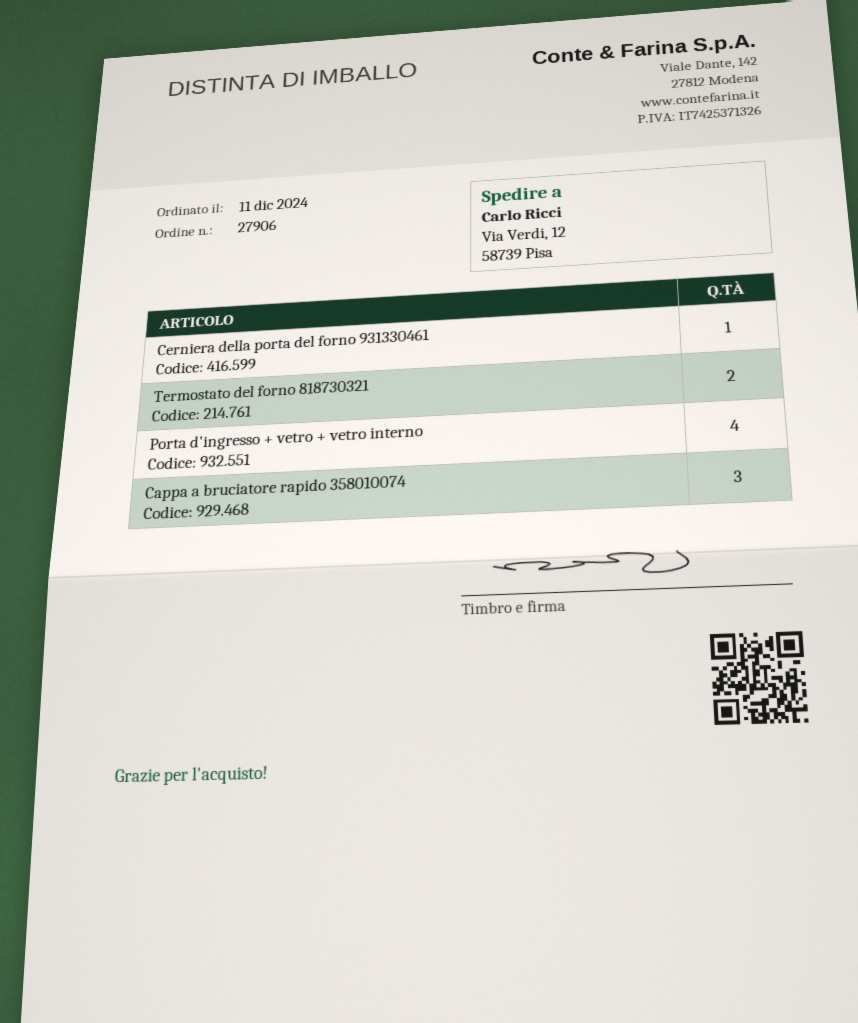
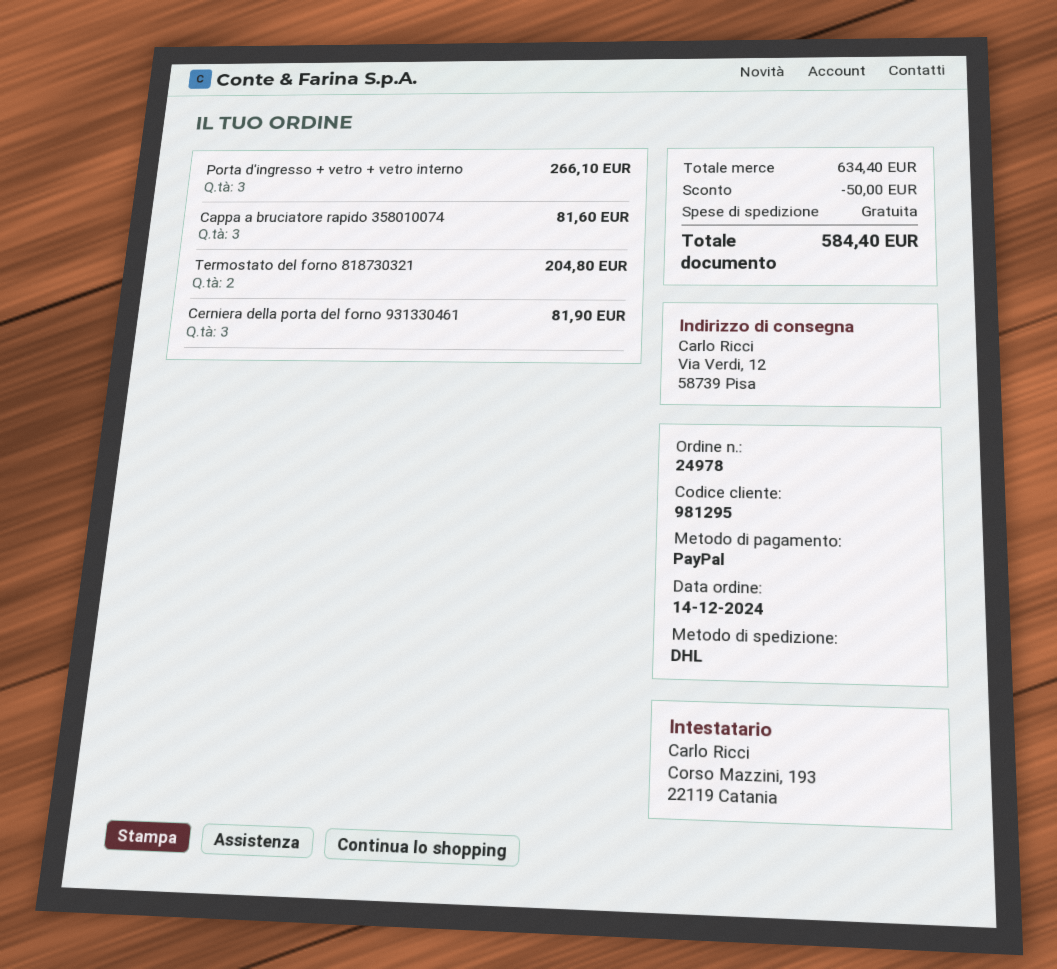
order number: 27906 -> 24978
order date: 2024-12-11 -> 2024-12-14
Cerniera della porta del forno 931330461: 1 -> 3
Porta d'ingresso + vetro + vetro interno: 4 -> 3

